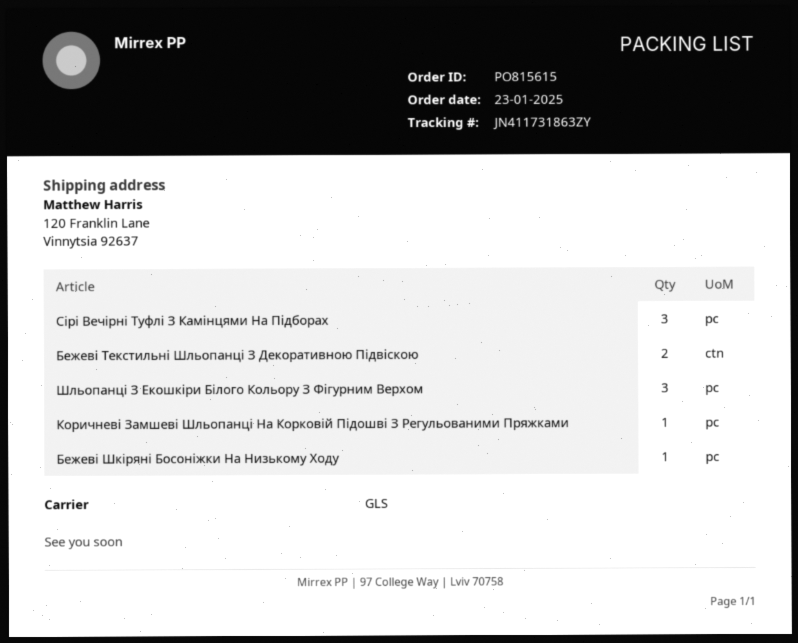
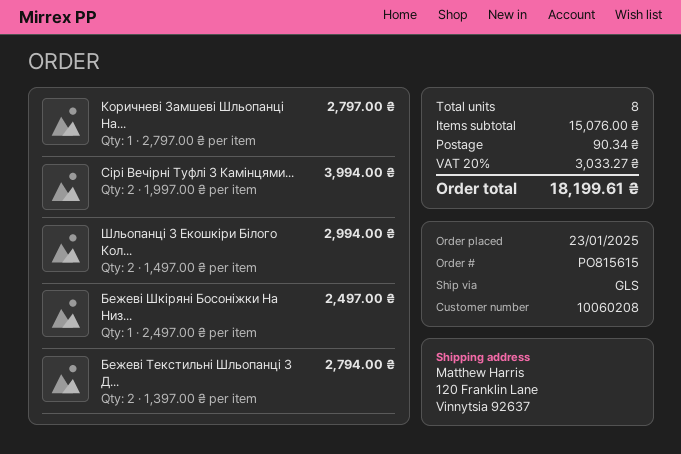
Сірі Вечірні Туфлі З Камінцями На Підборах: 3 -> 2
Шльопанці З Екошкіри Білого Кольору З Фігурним Верхом: 3 -> 2

